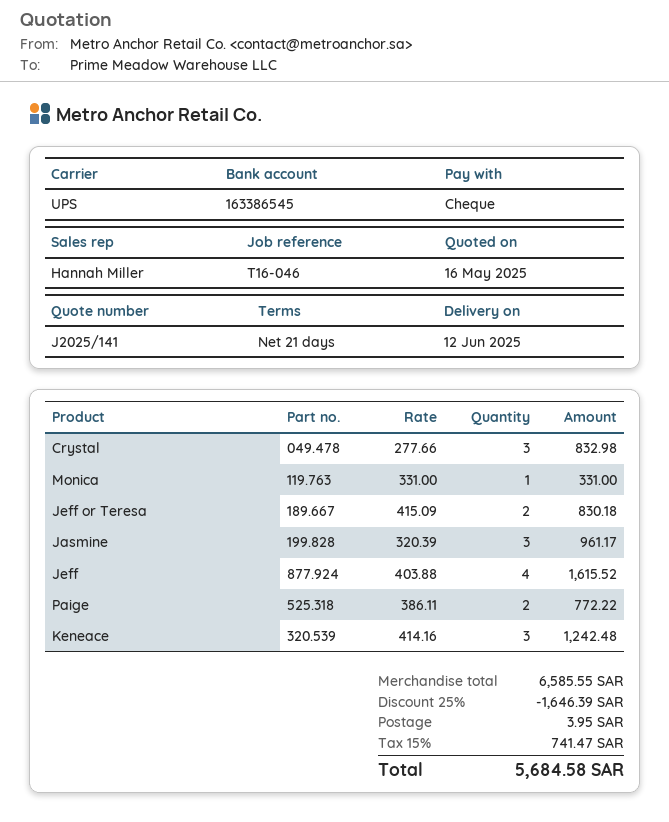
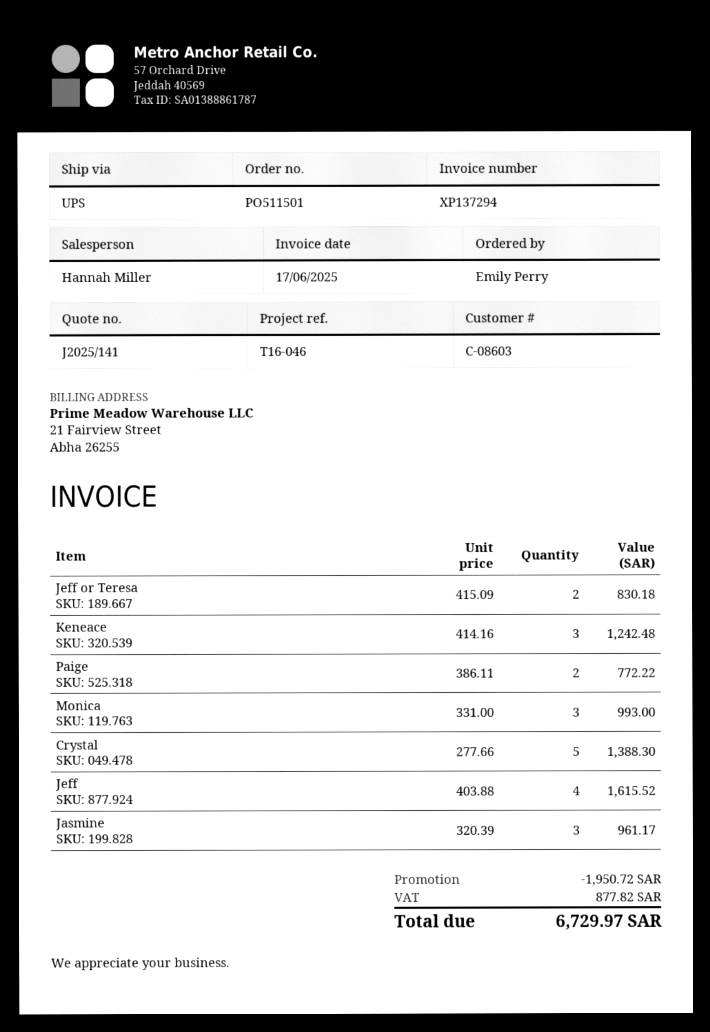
Crystal: 3 x 277.66 = 832.98 -> 5 x 277.66 = 1388.30
Monica: 1 x 331.00 = 331.00 -> 3 x 331.00 = 993.00
discount: 1646.39 -> 1950.72
shipping: 3.95 -> none
tax: 741.47 -> 877.82
total: 5684.58 -> 6729.97

